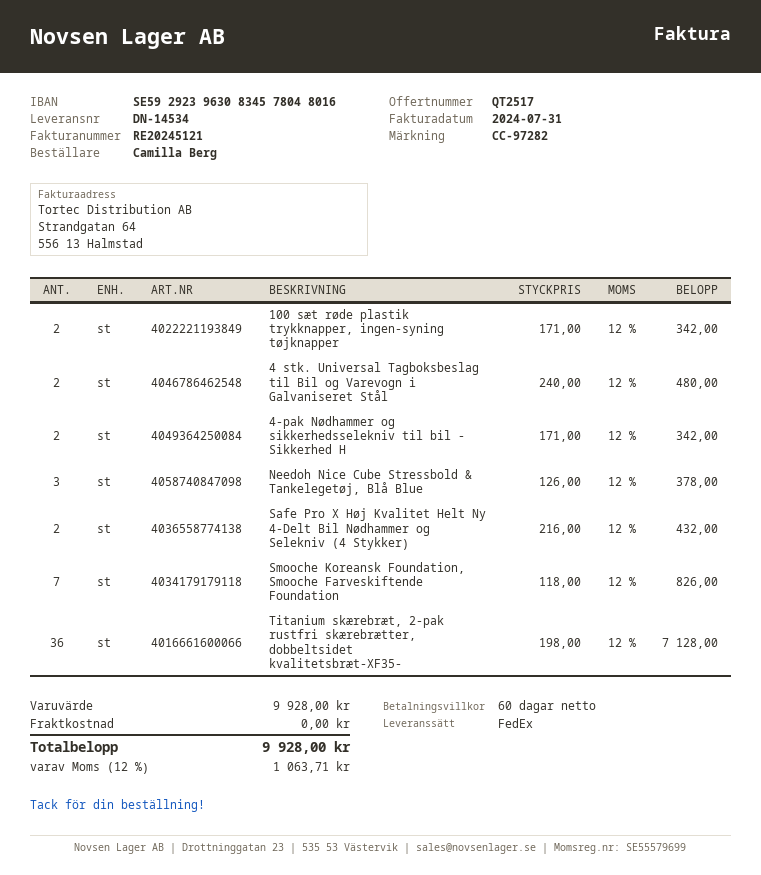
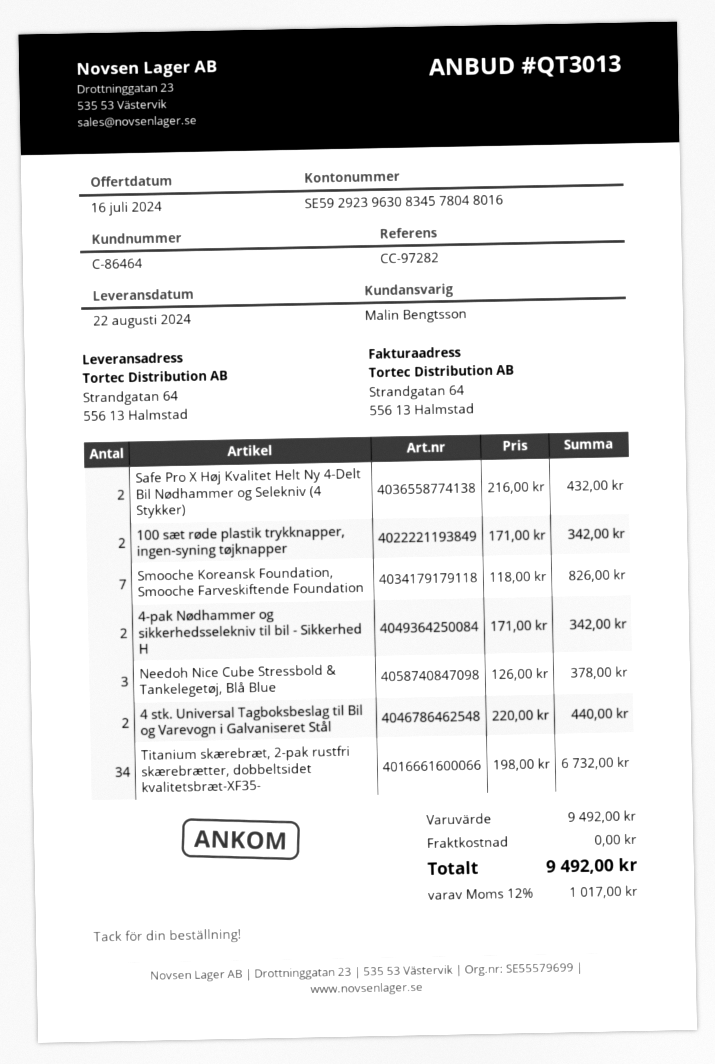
quote number: QT2517 -> QT3013
4 stk. Universal Tagboksbeslag til Bil og Varevogn i Galvaniseret Stål: 2 x 240.00 = 480.00 -> 2 x 220.00 = 440.00
Titanium skærebræt, 2-pak rustfri skærebrætter, dobbeltsidet kvalitetsbræt-XF35-: 36 x 198.00 = 7128.00 -> 34 x 198.00 = 6732.00
subtotal: 9928.00 -> 9492.00
tax: 12% = 1063.71 -> 12% = 1017.00
total: 9928.00 -> 9492.00

